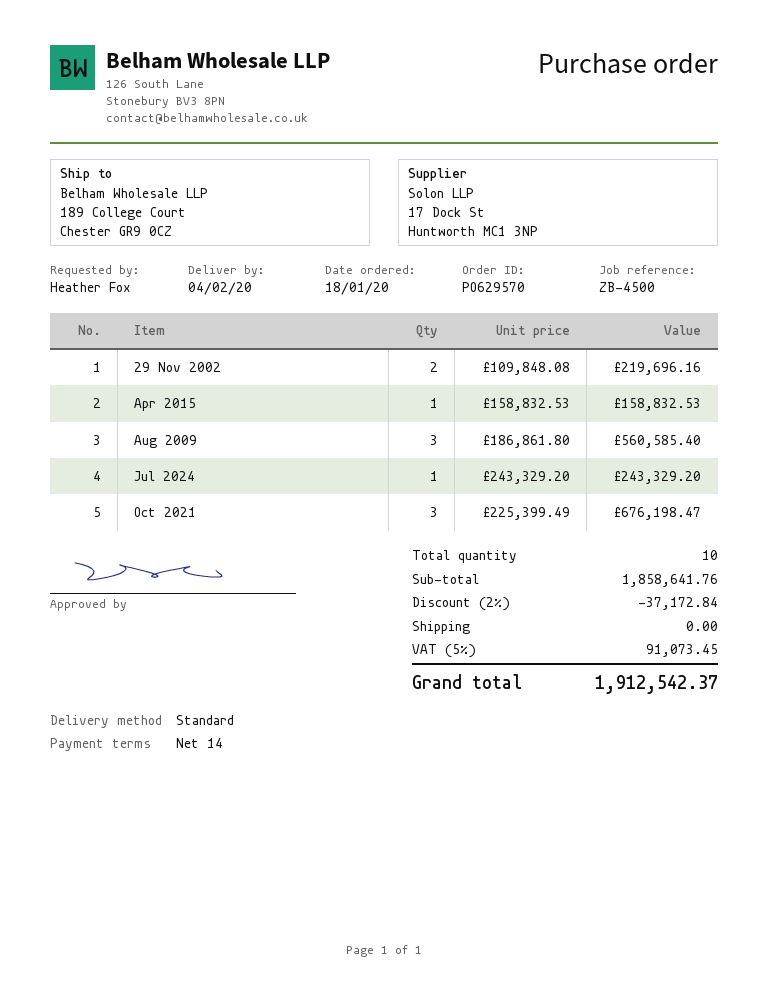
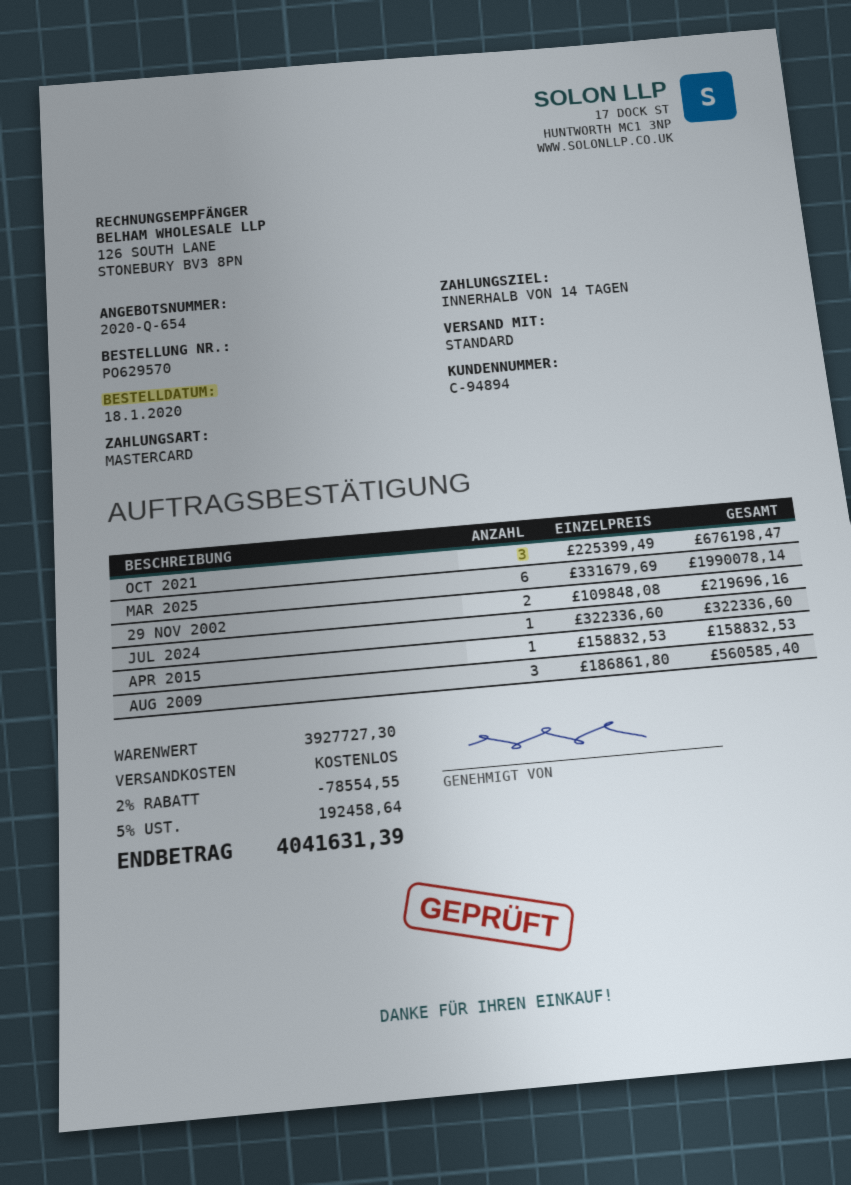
Jul 2024: 1 x 243329.20 = 243329.20 -> 1 x 322336.60 = 322336.60
MAR 2025: none -> 6 x 331679.69 = 1990078.14
subtotal: 1858641.76 -> 3927727.30
discount: 2% = 37172.84 -> 2% = 78554.55
tax: 5% = 91073.45 -> 5% = 192458.64
total: 1912542.37 -> 4041631.39

